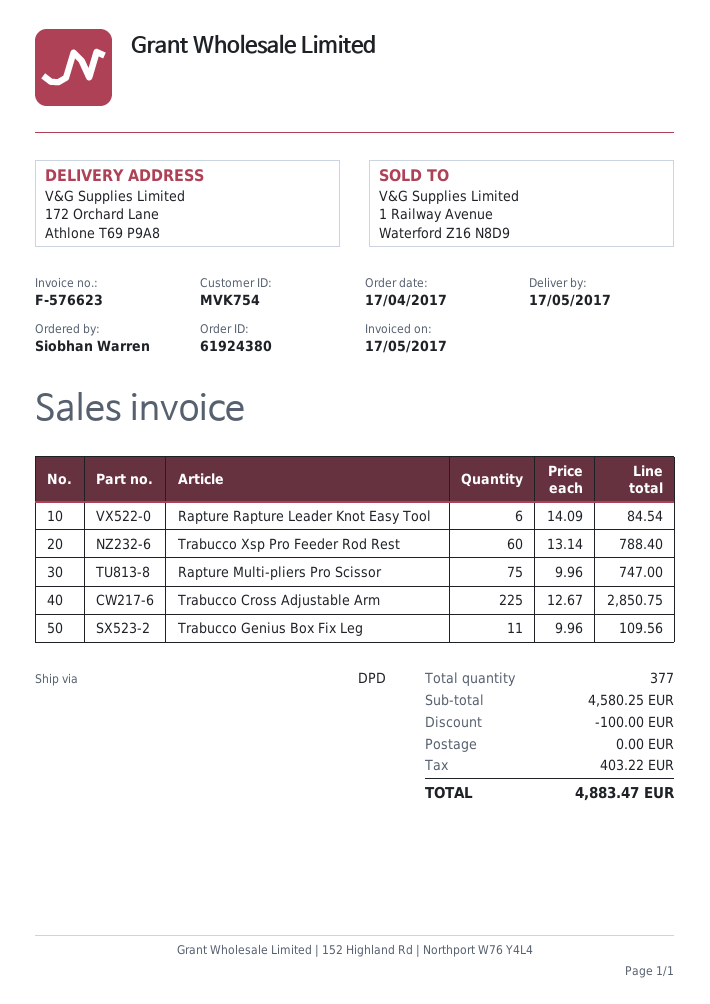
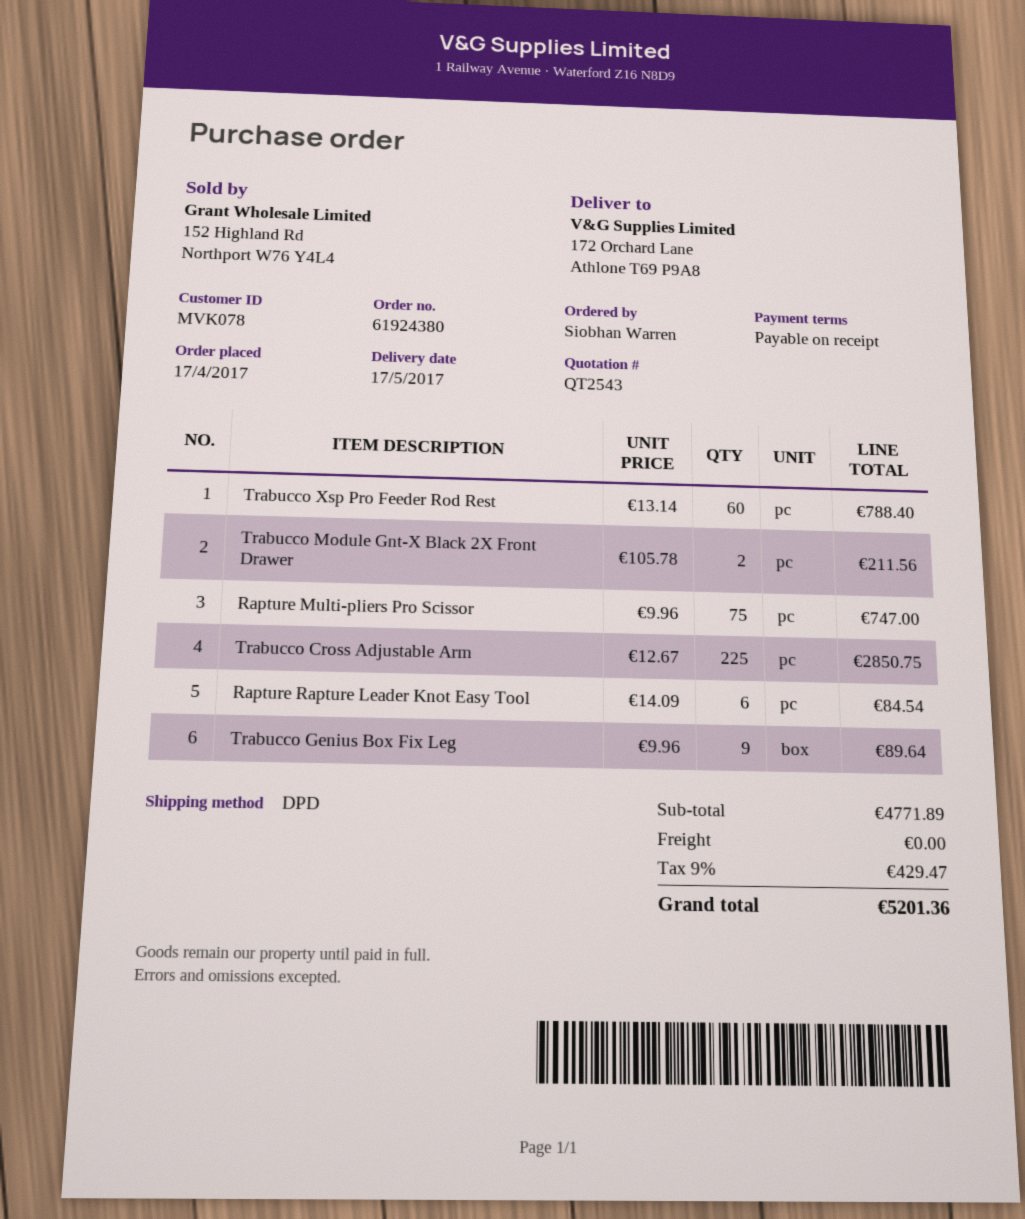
customer number: MVK754 -> MVK078
Trabucco Genius Box Fix Leg: 11 x 9.96 = 109.56 -> 9 x 9.96 = 89.64
Trabucco Module Gnt-X Black 2X Front Drawer: none -> 2 x 105.78 = 211.56
subtotal: 4580.25 -> 4771.89
discount: 100.00 -> none
tax: 403.22 -> 429.47
total: 4883.47 -> 5201.36

